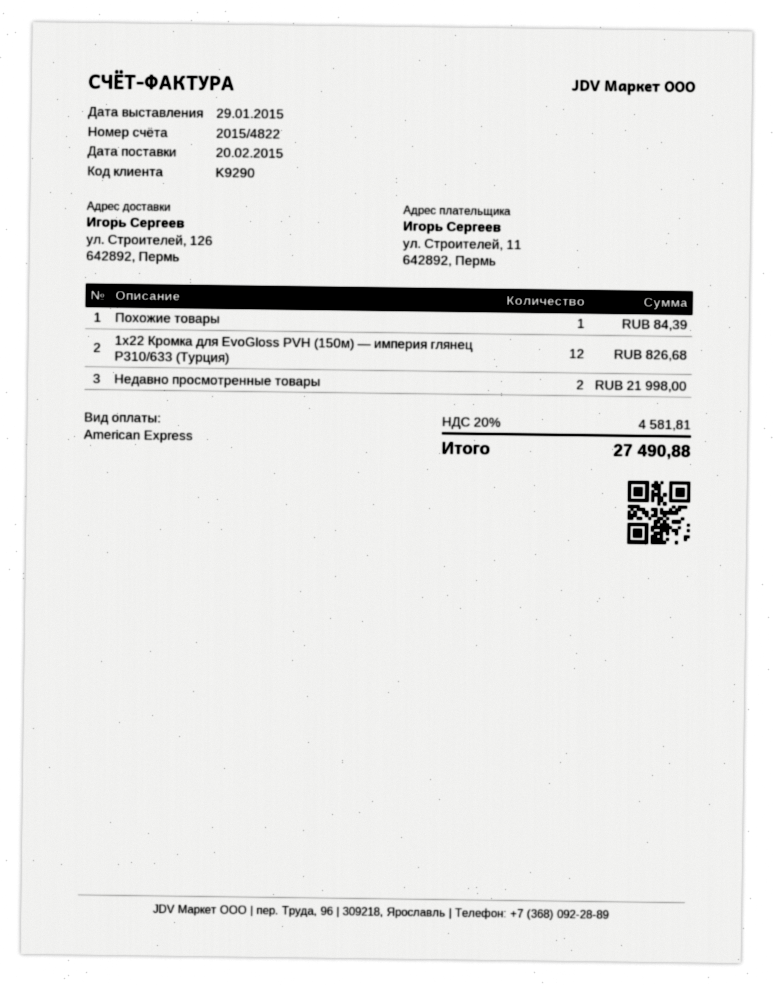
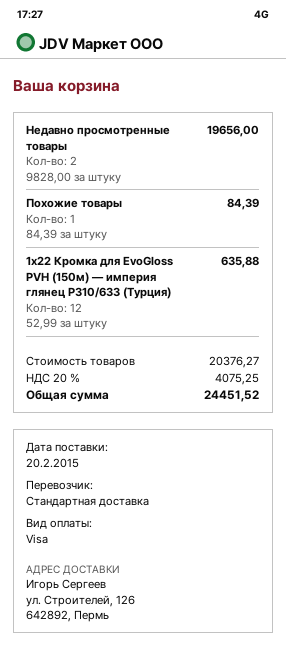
payment method: American Express -> Visa
1х22 Кромка для EvoGloss PVH (150м) — империя глянец Р310/633 (Турция): 12 for 826.68 -> 12 for 635.88
Недавно просмотренные товары: 2 for 21998.00 -> 2 for 19656.00
tax: 20% = 4581.81 -> 20% = 4075.25
total: 27490.88 -> 24451.52

